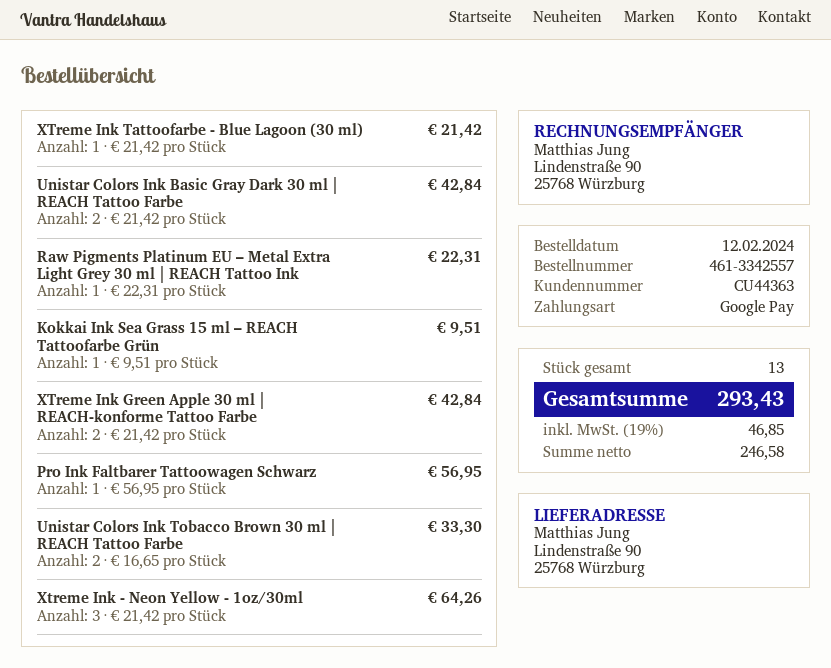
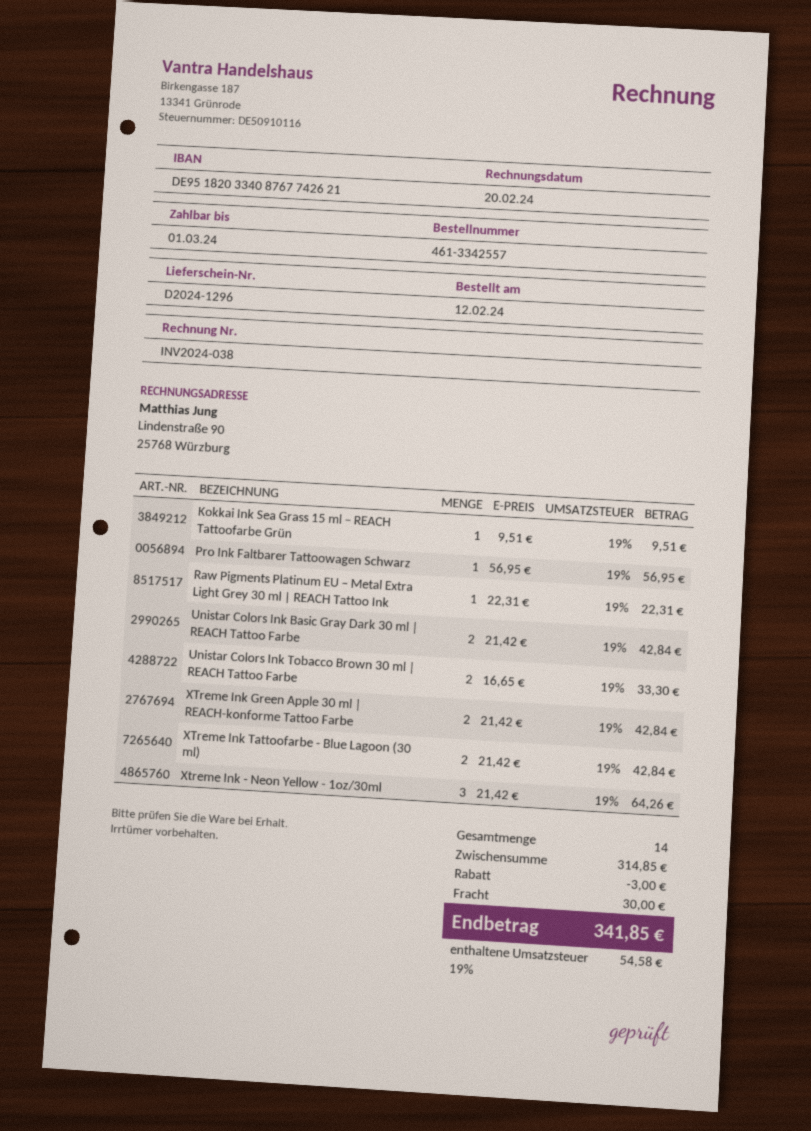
XTreme Ink Tattoofarbe - Blue Lagoon (30 ml): 1 x 21.42 = 21.42 -> 2 x 21.42 = 42.84
total quantity: 13 -> 14
discount: none -> 3.00
shipping: none -> 30.00
tax: 19% = 46.85 -> 19% = 54.58
total: 293.43 -> 341.85

